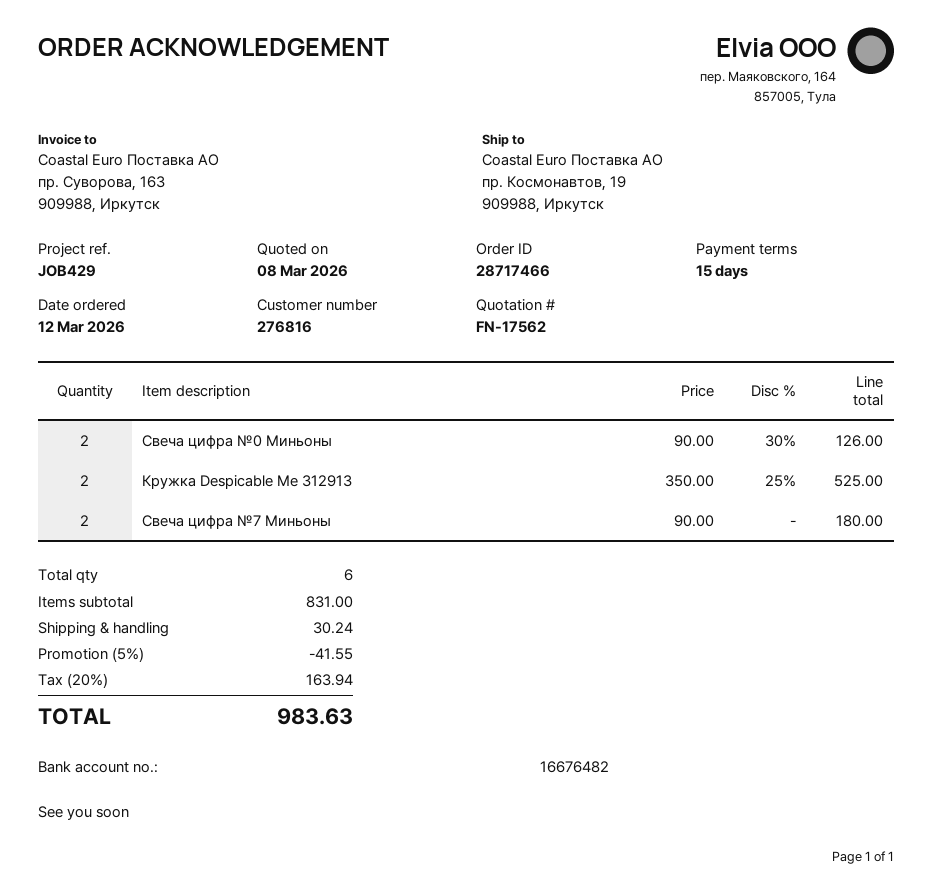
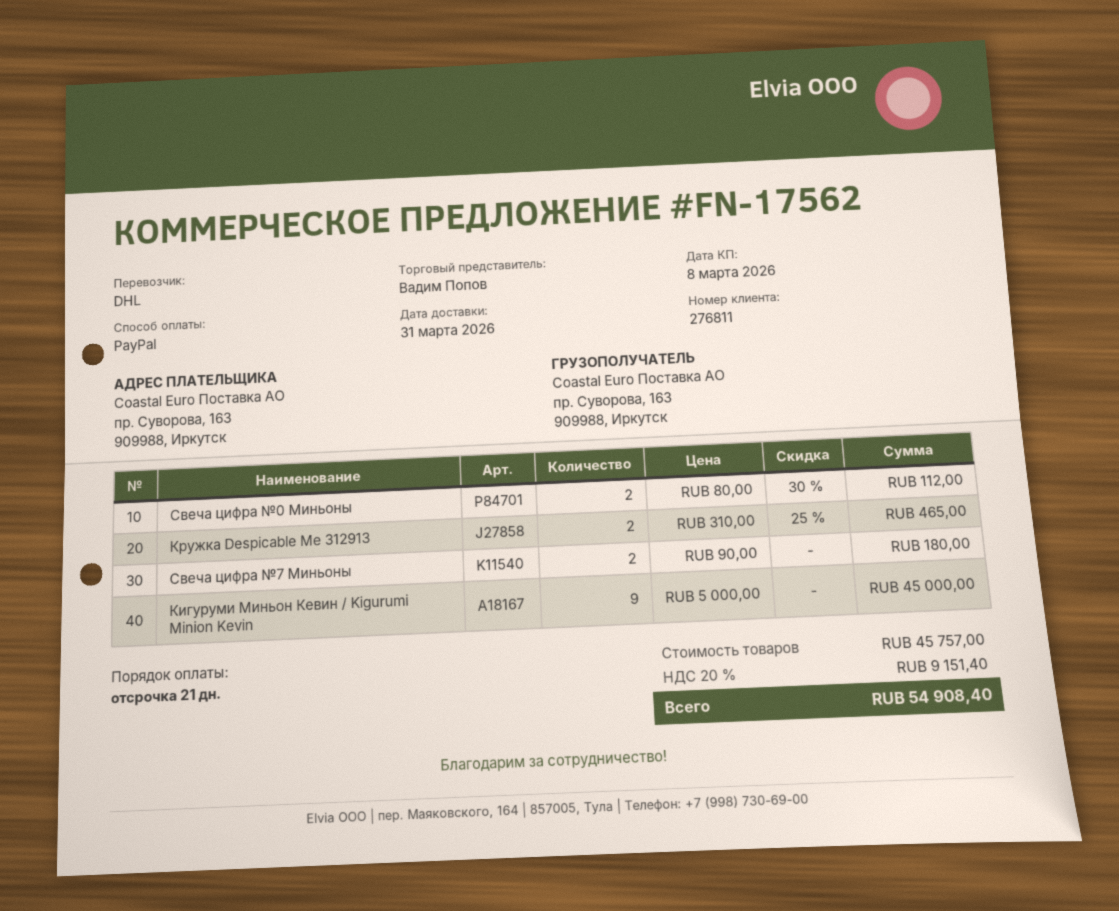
payment terms: 15 days -> 21 days
customer number: 276816 -> 276811
ship to: пр. Космонавтов, 19, 909988, Иркутск -> пр. Суворова, 163, 909988, Иркутск
Свеча цифра №0 Миньоны: 2 x 90.00 - 30% = 126.00 -> 2 x 80.00 - 30% = 112.00
Кружка Despicable Me 312913: 2 x 350.00 - 25% = 525.00 -> 2 x 310.00 - 25% = 465.00
Кигуруми Миньон Кевин / Kigurumi Minion Kevin: none -> 9 x 5000.00 = 45000.00
subtotal: 831.00 -> 45757.00
discount: 5% = 41.55 -> none
shipping: 30.24 -> none
tax: 20% = 163.94 -> 20% = 9151.40
total: 983.63 -> 54908.40

